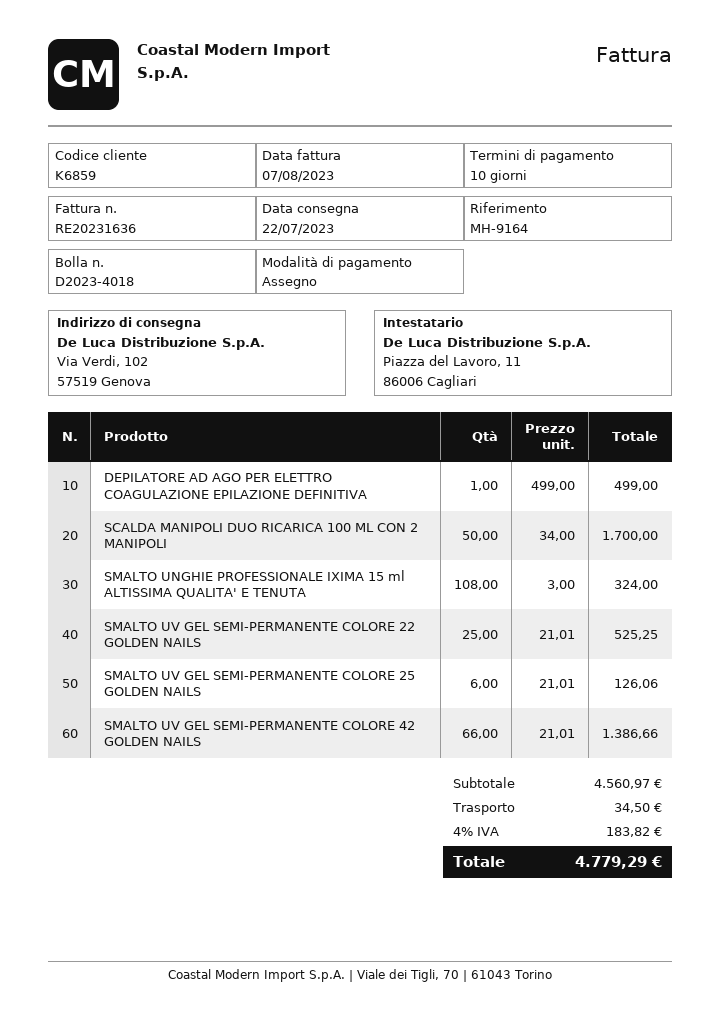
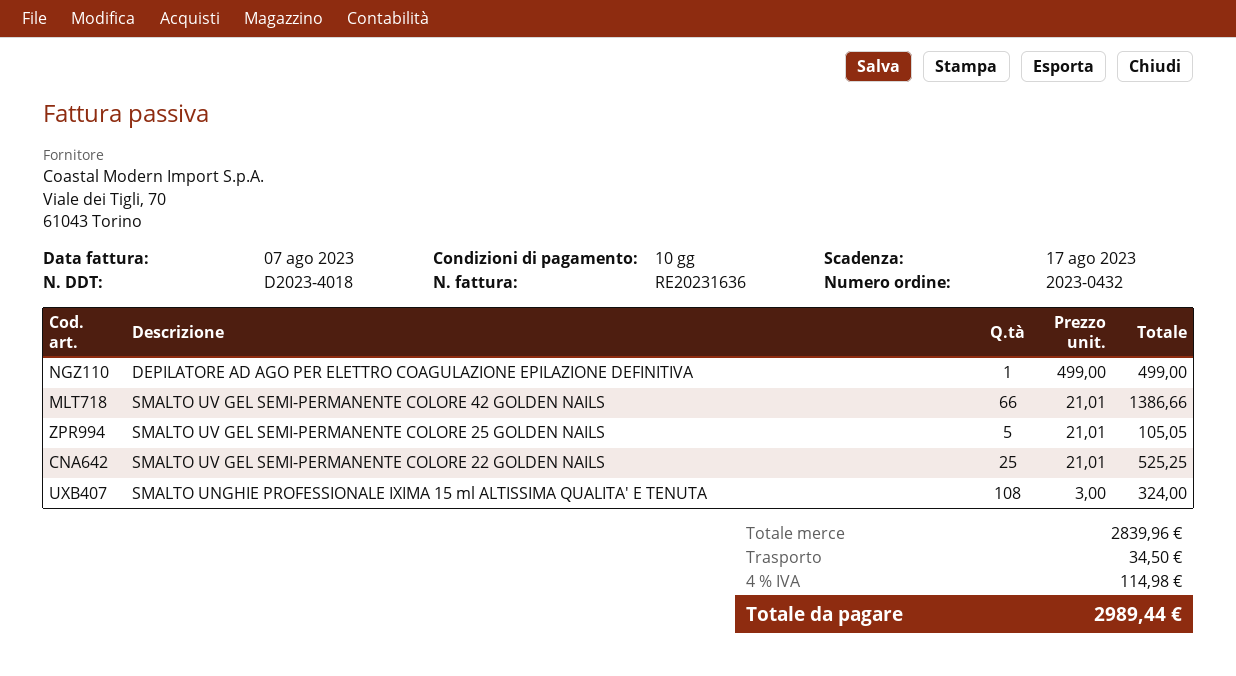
SCALDA MANIPOLI DUO RICARICA 100 ML CON 2 MANIPOLI: 50 x 34.00 = 1700.00 -> none
SMALTO UV GEL SEMI-PERMANENTE COLORE 25 GOLDEN NAILS: 6 x 21.01 = 126.06 -> 5 x 21.01 = 105.05
subtotal: 4560.97 -> 2839.96
tax: 4% = 183.82 -> 4% = 114.98
total: 4779.29 -> 2989.44

